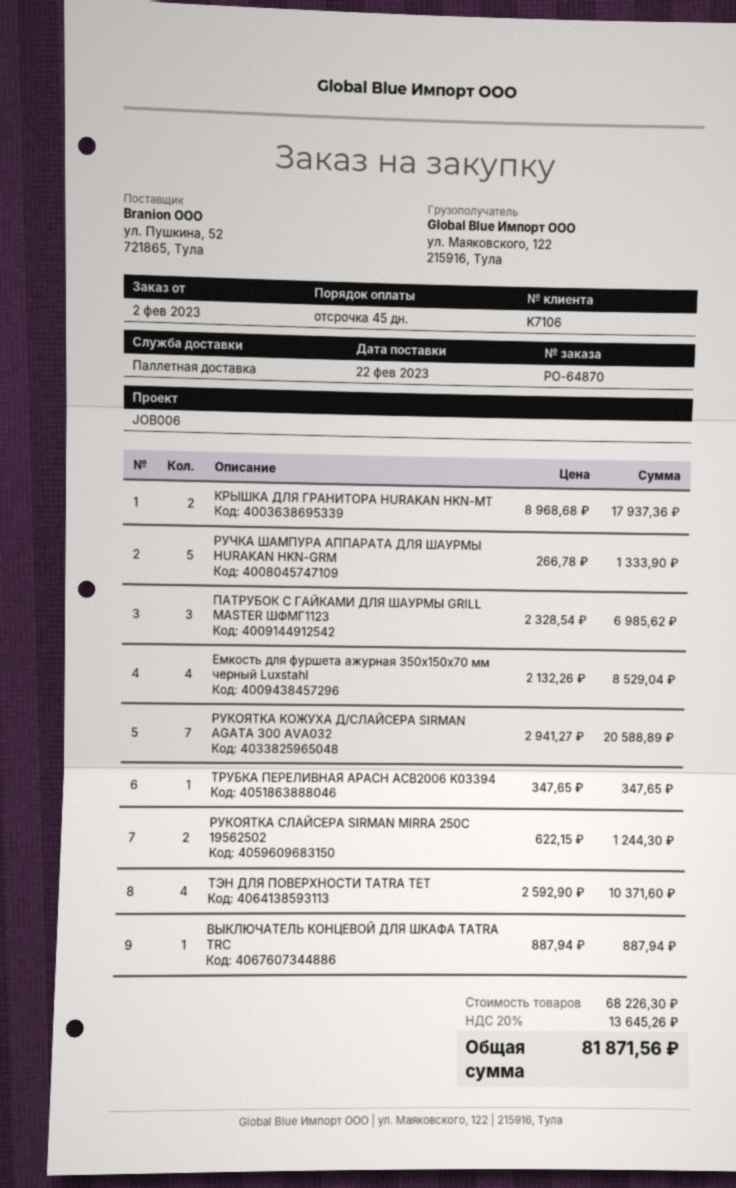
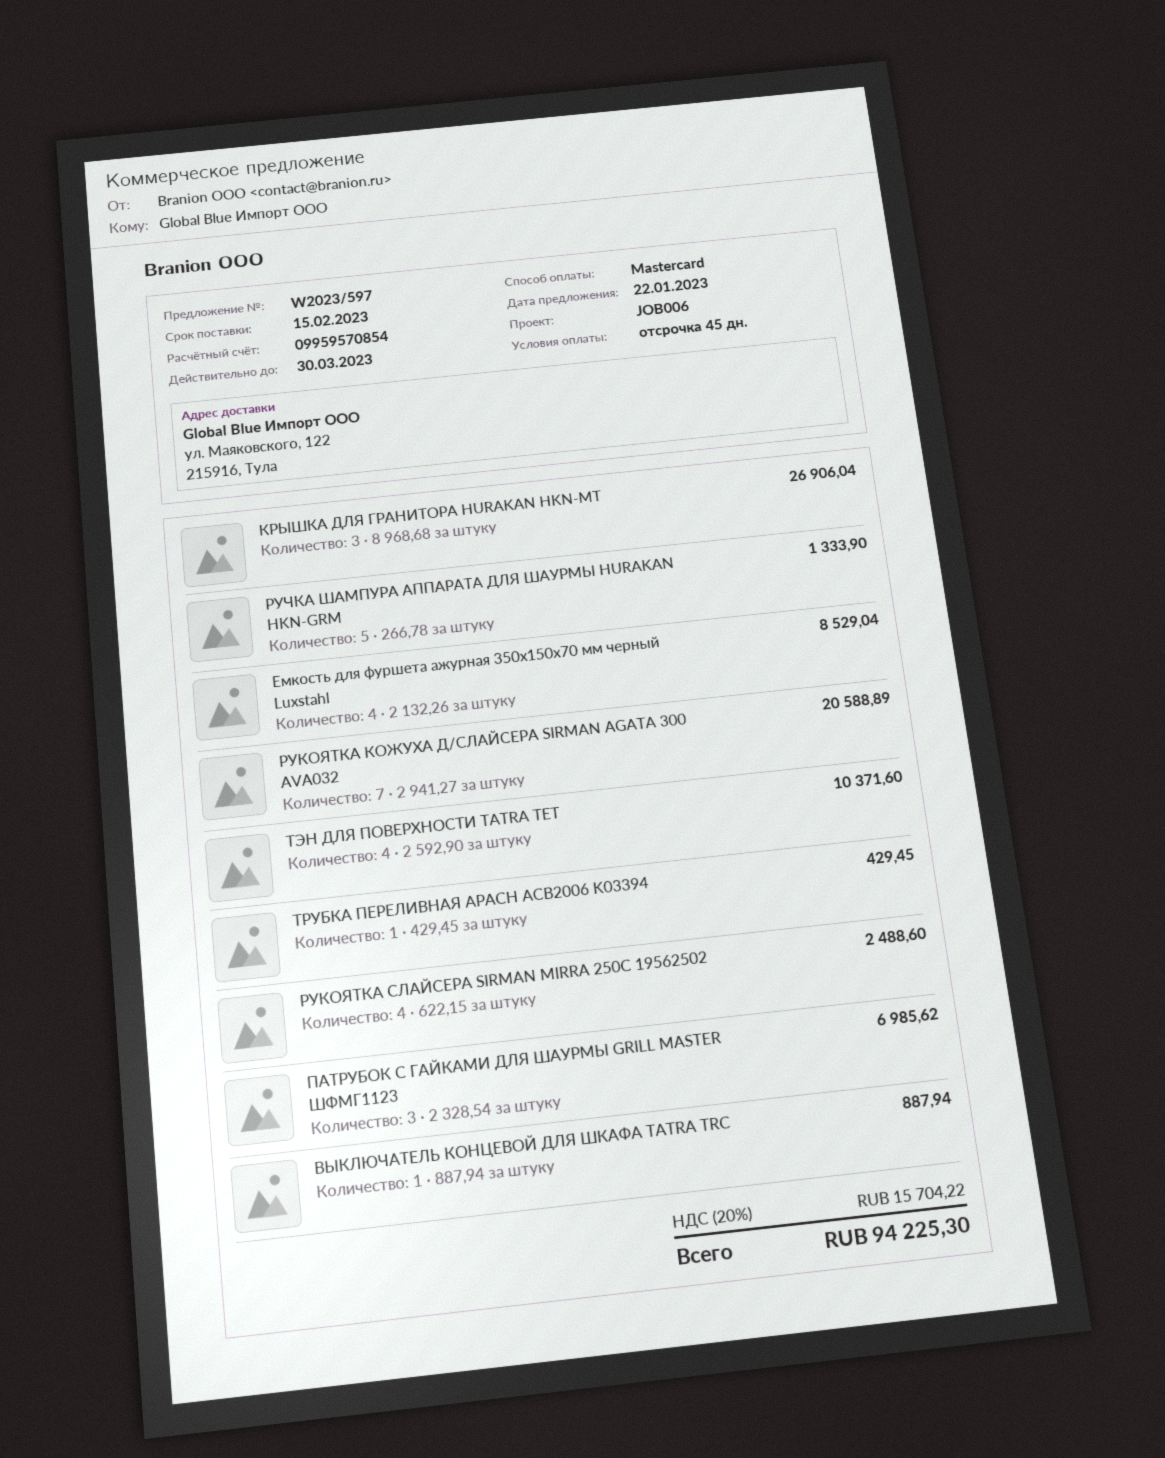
delivery date: 2023-02-22 -> 2023-02-15
КРЫШКА ДЛЯ ГРАНИТОРА HURAKAN HKN-MT: 2 x 8968.68 = 17937.36 -> 3 x 8968.68 = 26906.04
ТРУБКА ПЕРЕЛИВНАЯ APACH ACB2006 K03394: 1 x 347.65 = 347.65 -> 1 x 429.45 = 429.45
РУКОЯТКА СЛАЙСЕРА SIRMAN MIRRA 250C 19562502: 2 x 622.15 = 1244.30 -> 4 x 622.15 = 2488.60
tax: 20% = 13645.26 -> 20% = 15704.22
total: 81871.56 -> 94225.30

